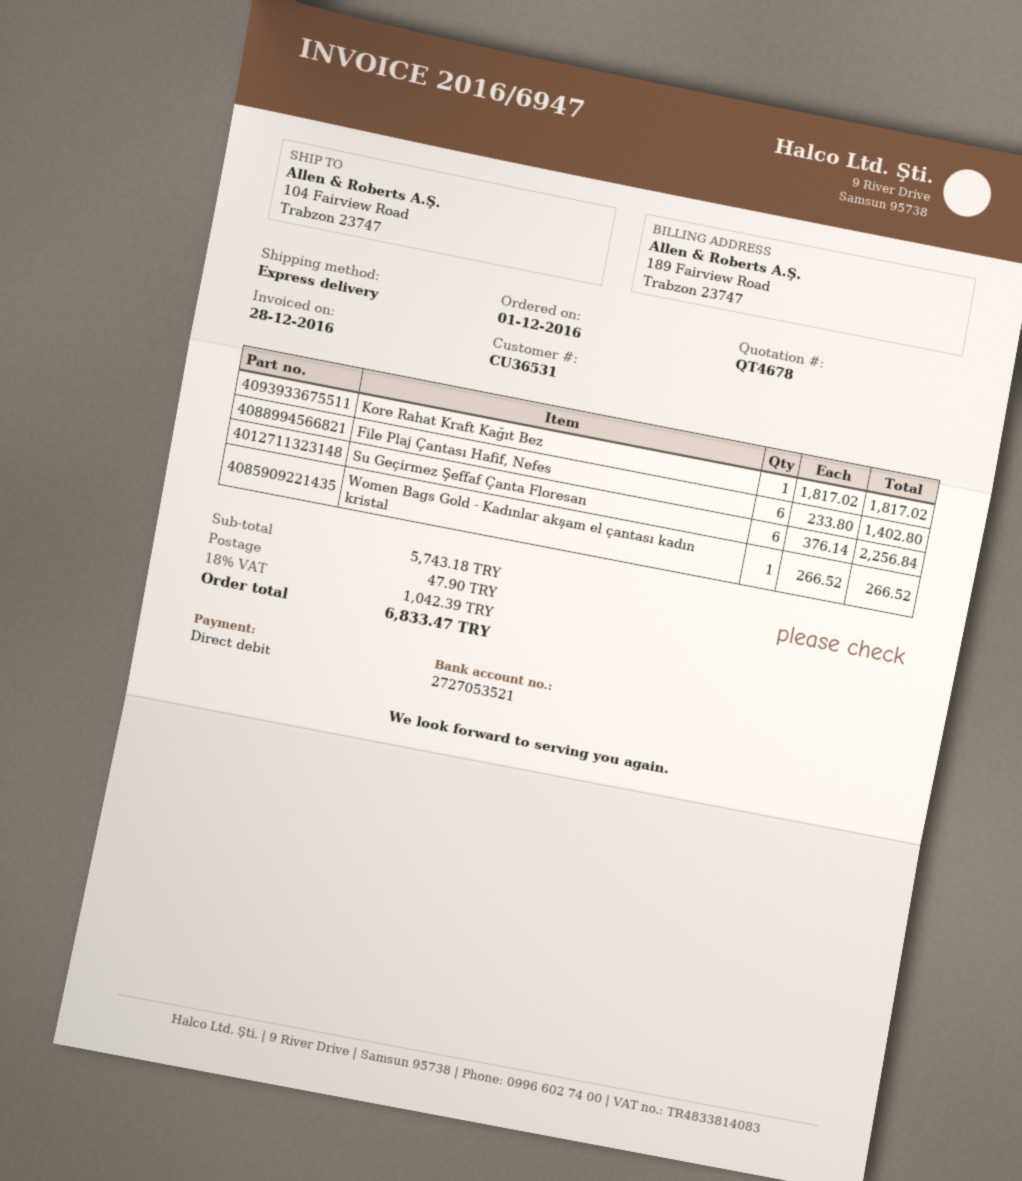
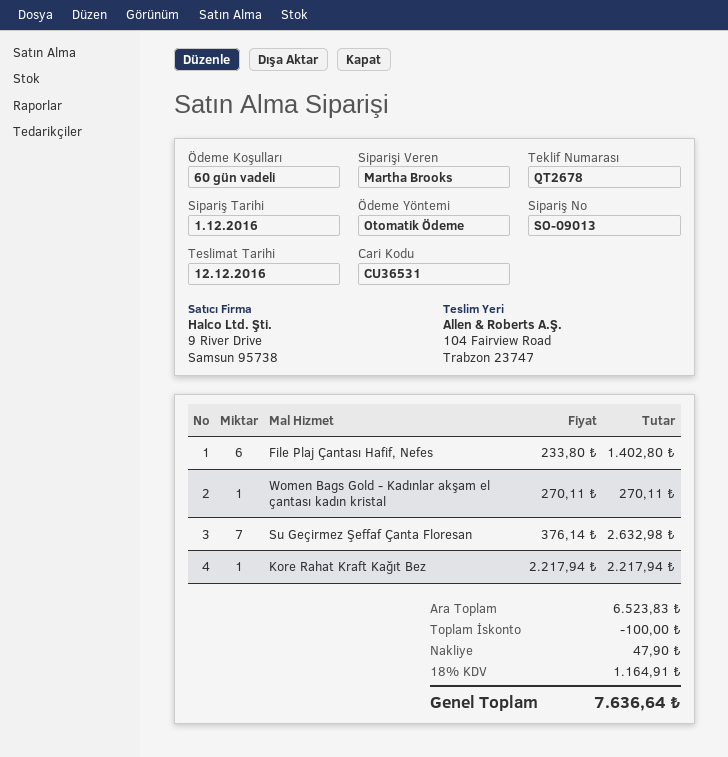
quote number: QT4678 -> QT2678
Kore Rahat Kraft Kağıt Bez: 1 x 1817.02 = 1817.02 -> 1 x 2217.94 = 2217.94
Su Geçirmez Şeffaf Çanta Floresan: 6 x 376.14 = 2256.84 -> 7 x 376.14 = 2632.98
Women Bags Gold - Kadınlar akşam el çantası kadın kristal: 1 x 266.52 = 266.52 -> 1 x 270.11 = 270.11
subtotal: 5743.18 -> 6523.83
discount: none -> 100.00
tax: 18% = 1042.39 -> 18% = 1164.91
total: 6833.47 -> 7636.64

